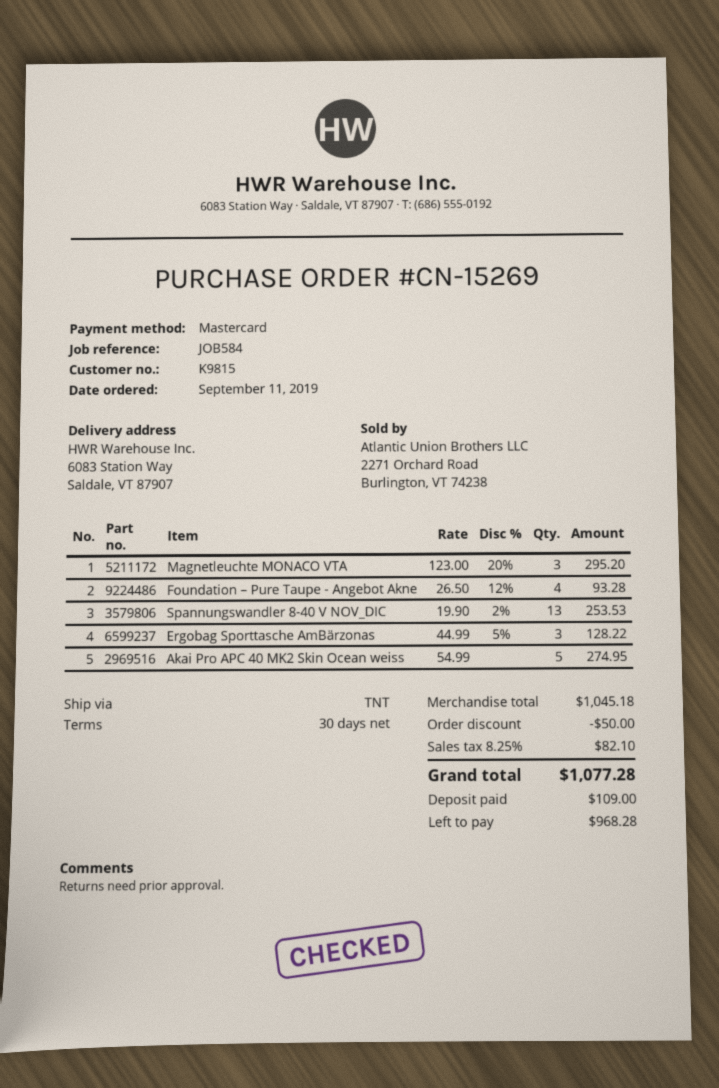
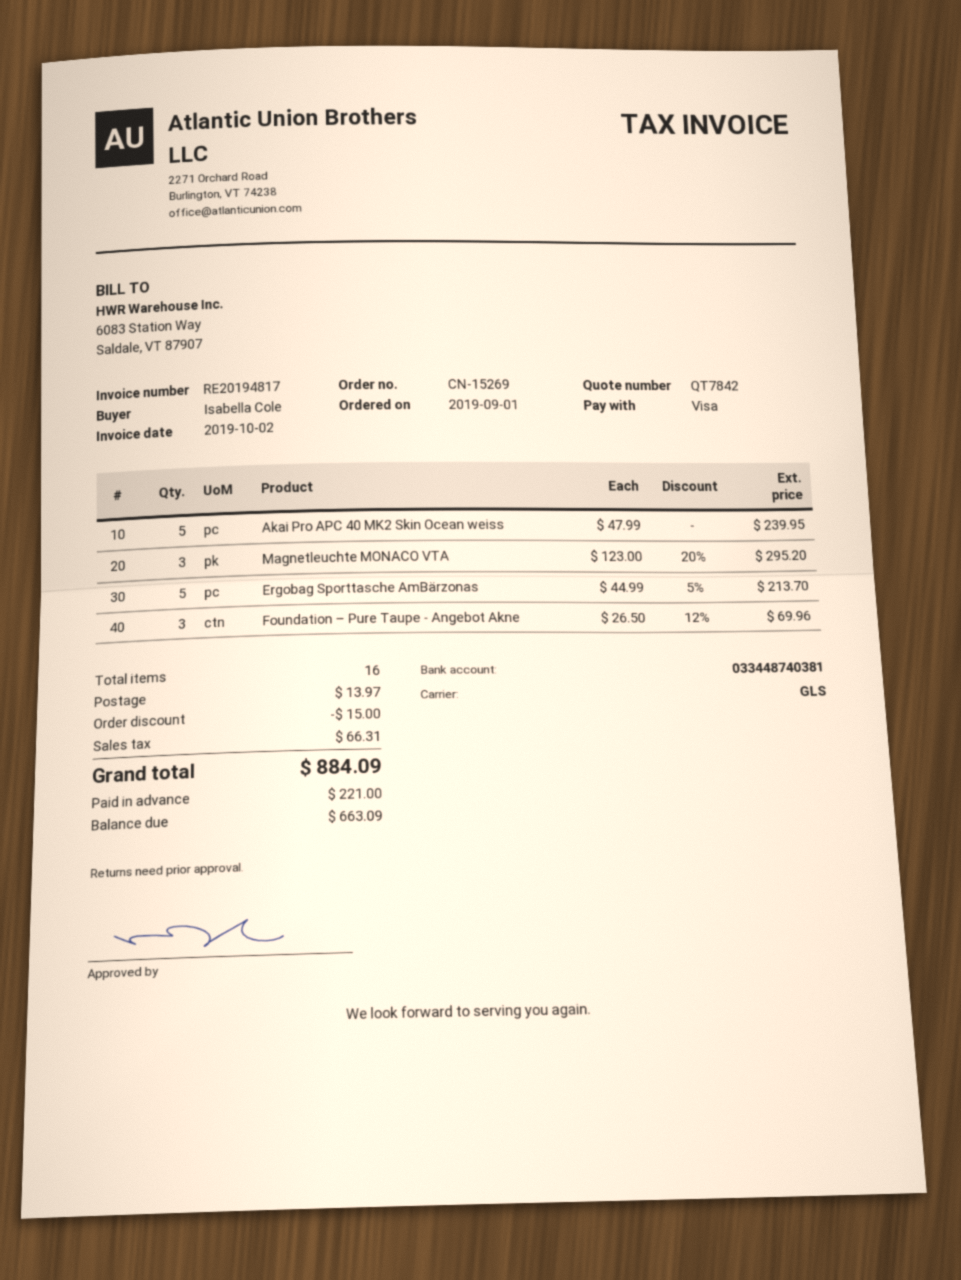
order date: 2019-09-11 -> 2019-09-01
payment method: Mastercard -> Visa
shipping method: TNT -> GLS
Foundation – Pure Taupe - Angebot Akne: 4 x 26.50 - 12% = 93.28 -> 3 x 26.50 - 12% = 69.96
Spannungswandler 8-40 V NOV_DIC: 13 x 19.90 - 2% = 253.53 -> none
Ergobag Sporttasche AmBärzonas: 3 x 44.99 - 5% = 128.22 -> 5 x 44.99 - 5% = 213.70
Akai Pro APC 40 MK2 Skin Ocean weiss: 5 x 54.99 = 274.95 -> 5 x 47.99 = 239.95
discount: 50.00 -> 15.00
shipping: none -> 13.97
tax: 82.10 -> 66.31
total: 1077.28 -> 884.09
deposit: 109.00 -> 221.00
balance: 968.28 -> 663.09

